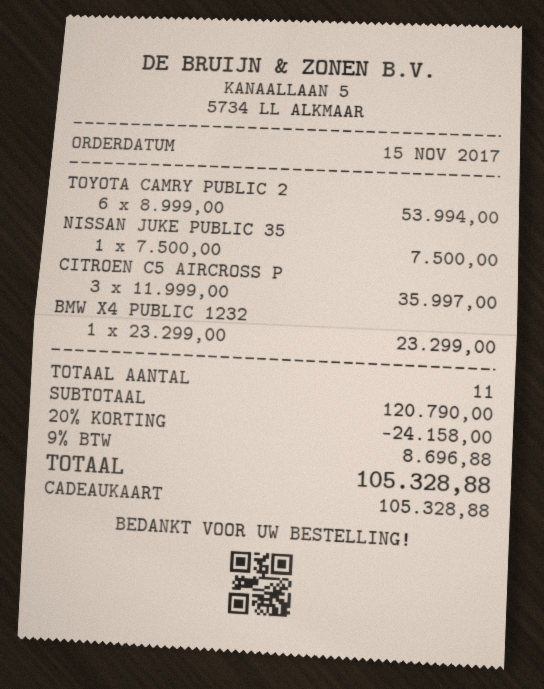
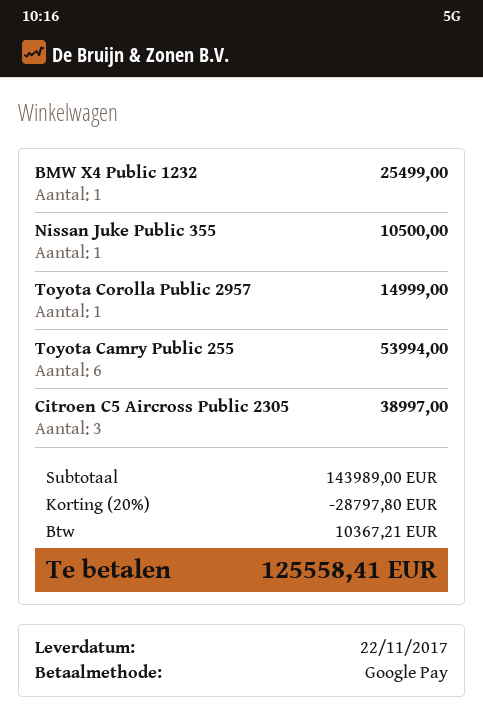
payment method: gift card -> Google Pay
NISSAN JUKE PUBLIC 35: 1 for 7500.00 -> 1 for 10500.00
CITROEN C5 AIRCROSS P: 3 for 35997.00 -> 3 for 38997.00
BMW X4 PUBLIC 1232: 1 for 23299.00 -> 1 for 25499.00
Toyota Corolla Public 2957: none -> 1 for 14999.00
subtotal: 120790.00 -> 143989.00
discount: 20% = 24158.00 -> 20% = 28797.80
tax: 8696.88 -> 10367.21
total: 105328.88 -> 125558.41

